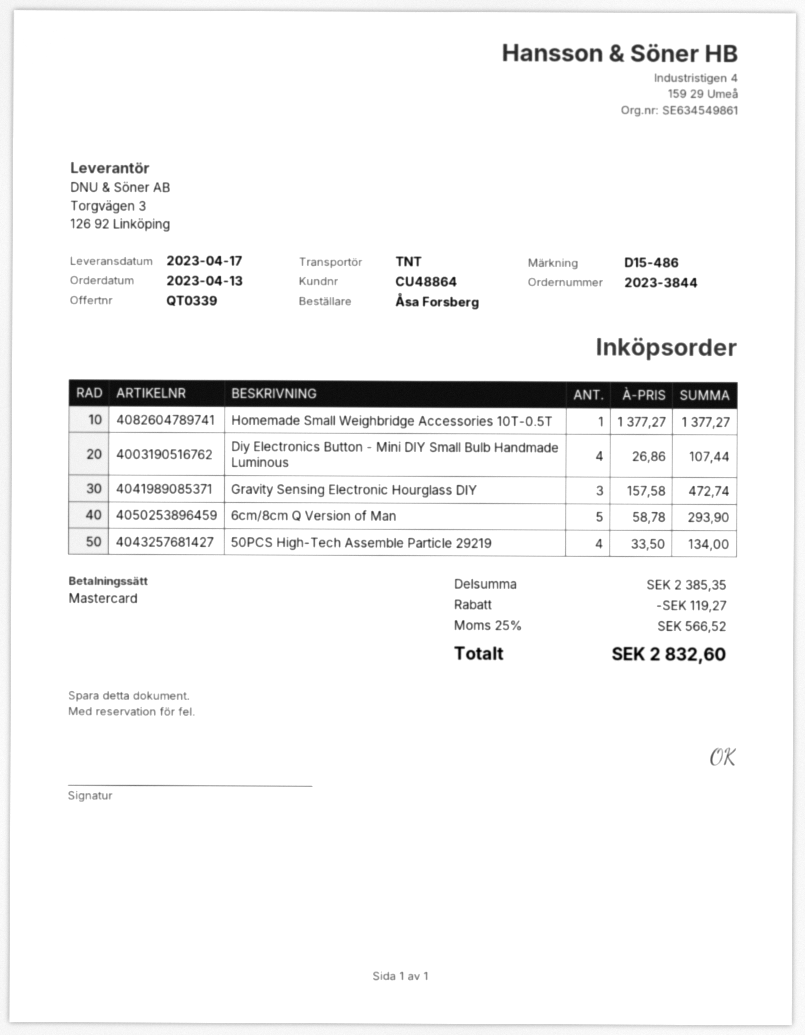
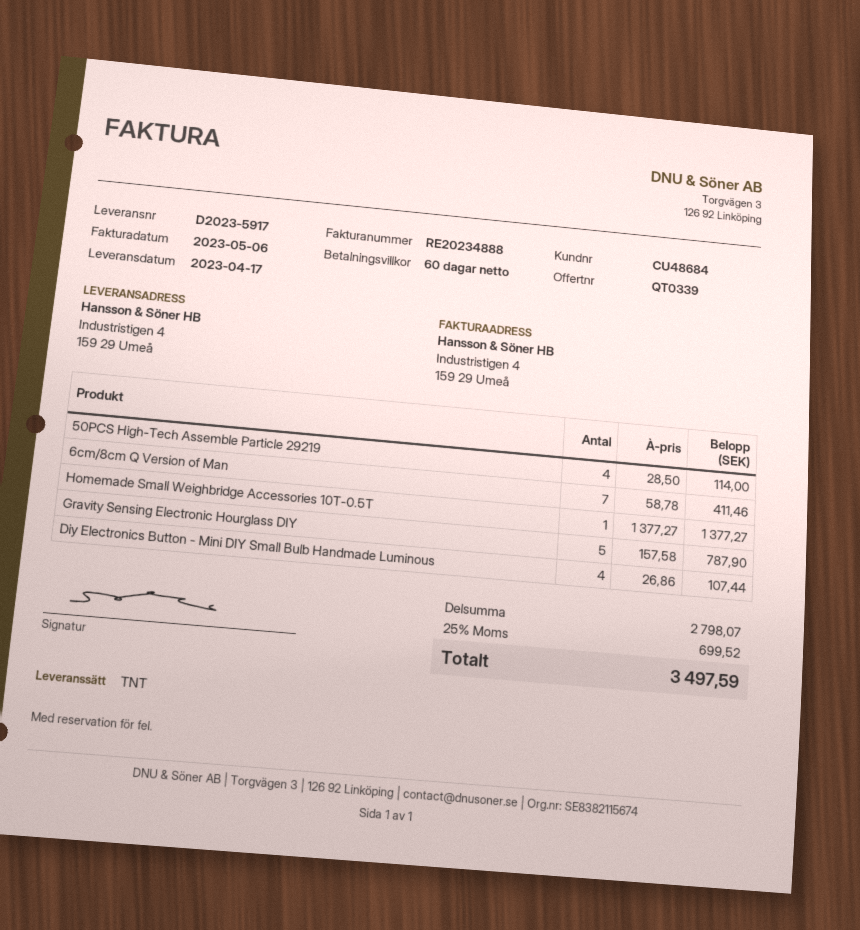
customer number: CU48864 -> CU48684
Gravity Sensing Electronic Hourglass DIY: 3 x 157.58 = 472.74 -> 5 x 157.58 = 787.90
6cm/8cm Q Version of Man: 5 x 58.78 = 293.90 -> 7 x 58.78 = 411.46
50PCS High-Tech Assemble Particle 29219: 4 x 33.50 = 134.00 -> 4 x 28.50 = 114.00
subtotal: 2385.35 -> 2798.07
discount: 119.27 -> none
tax: 25% = 566.52 -> 25% = 699.52
total: 2832.60 -> 3497.59

